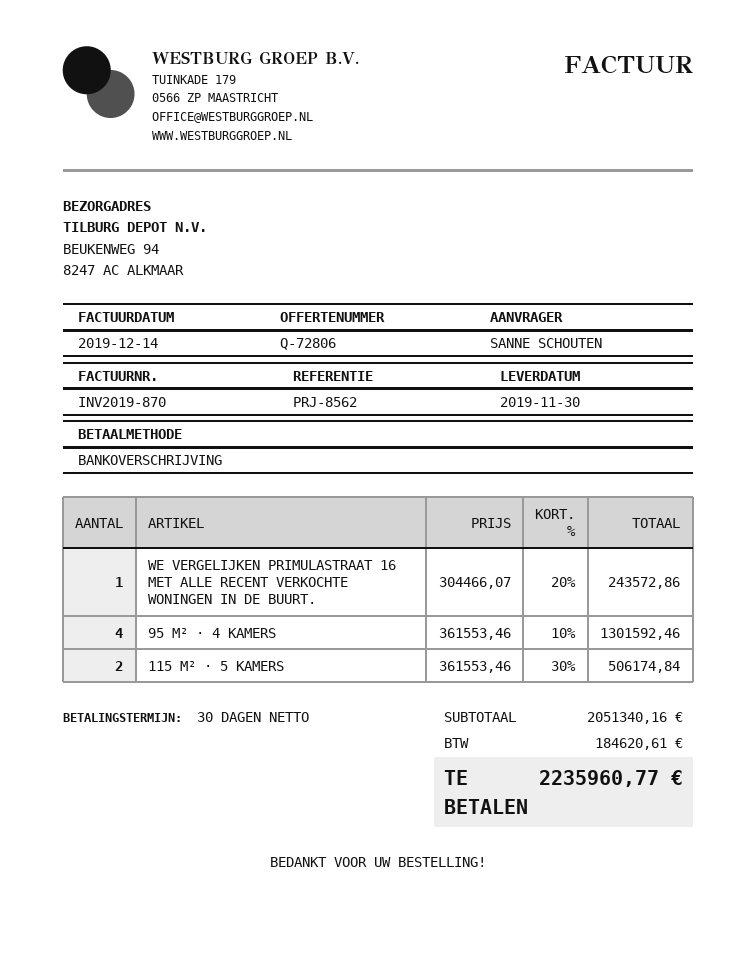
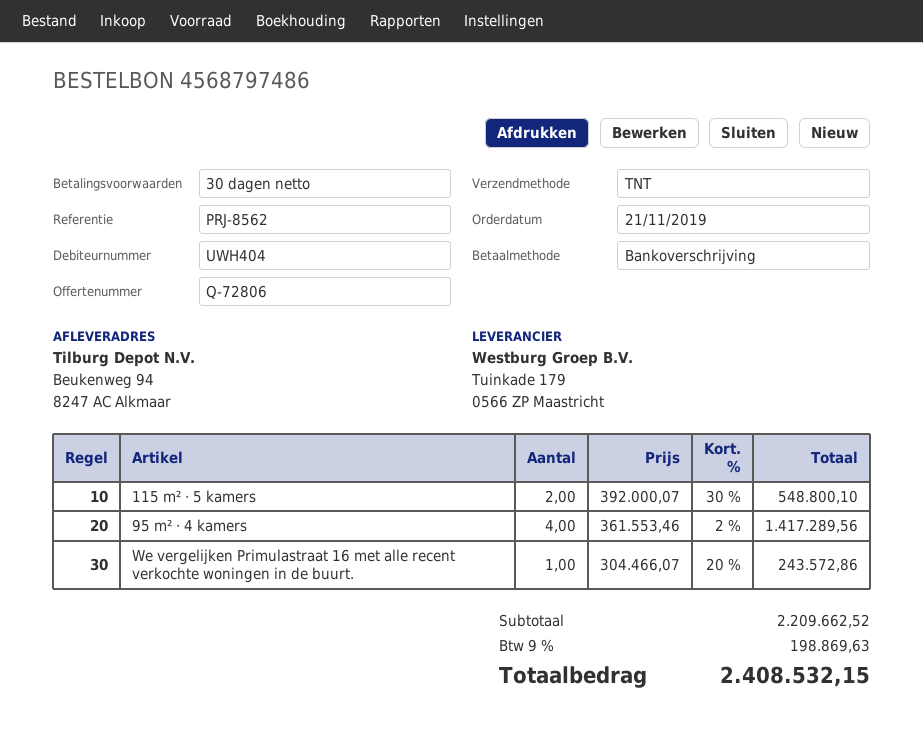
95 M² · 4 KAMERS: 4 x 361553.46 - 10% = 1301592.46 -> 4 x 361553.46 - 2% = 1417289.56
115 M² · 5 KAMERS: 2 x 361553.46 - 30% = 506174.84 -> 2 x 392000.07 - 30% = 548800.10
subtotal: 2051340.16 -> 2209662.52
tax: 184620.61 -> 198869.63
total: 2235960.77 -> 2408532.15

